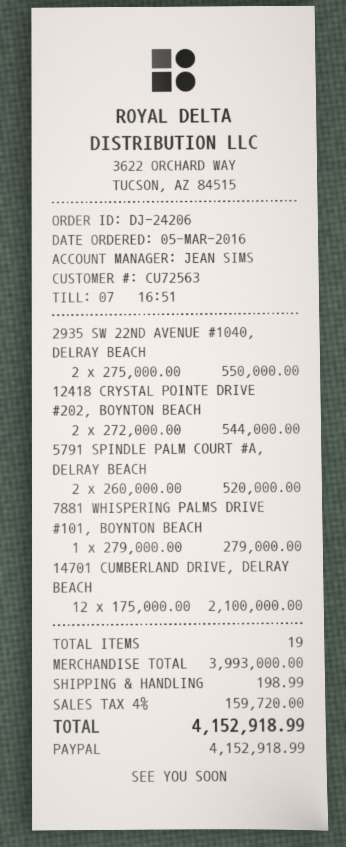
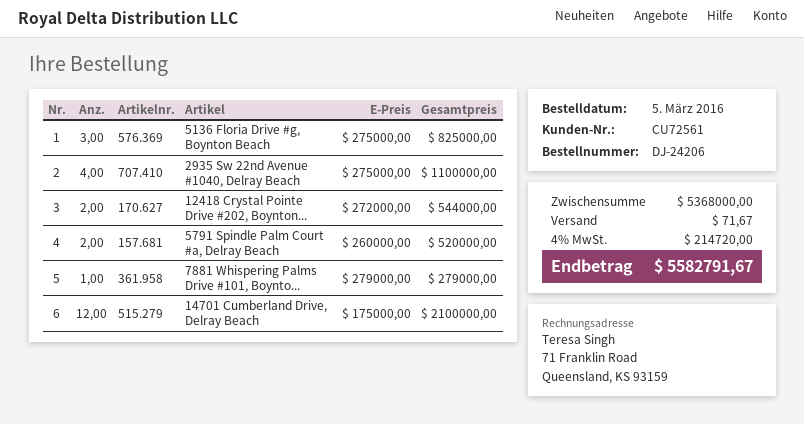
customer number: CU72563 -> CU72561
2935 SW 22ND AVENUE #1040, DELRAY BEACH: 2 x 275000.00 = 550000.00 -> 4 x 275000.00 = 1100000.00
5136 Floria Drive #g, Boynton Beach: none -> 3 x 275000.00 = 825000.00
subtotal: 3993000.00 -> 5368000.00
shipping: 198.99 -> 71.67
tax: 4% = 159720.00 -> 4% = 214720.00
total: 4152918.99 -> 5582791.67

